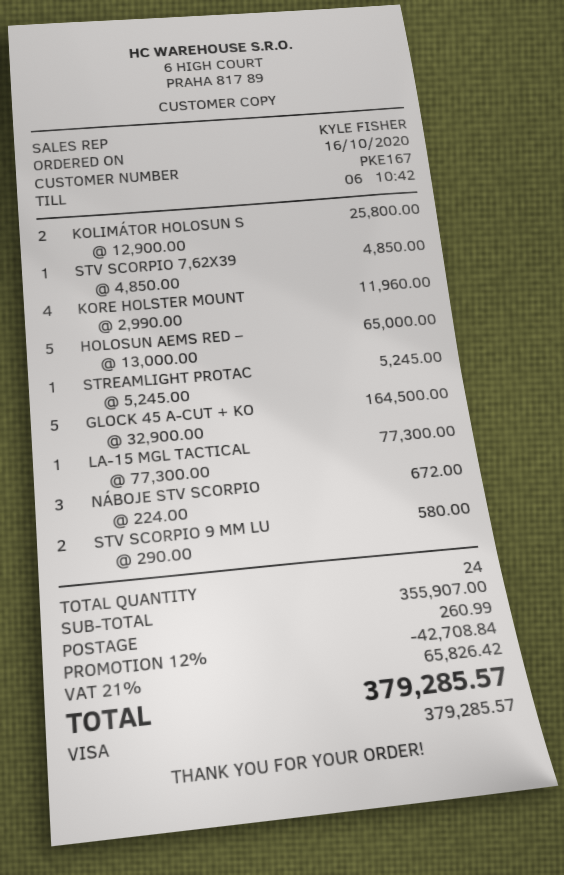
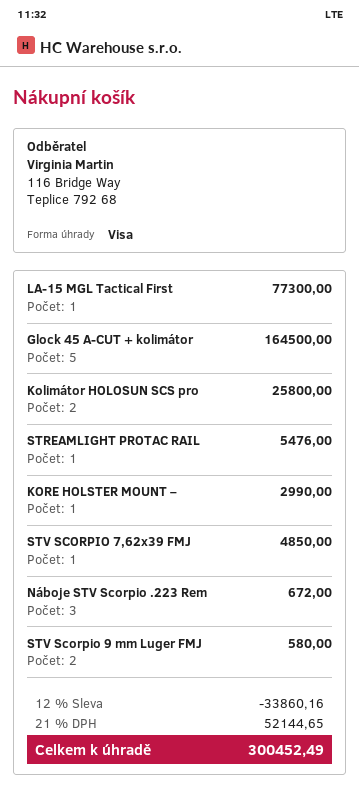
KORE HOLSTER MOUNT: 4 for 11960.00 -> 1 for 2990.00
HOLOSUN AEMS RED –: 5 for 65000.00 -> none
STREAMLIGHT PROTAC: 1 for 5245.00 -> 1 for 5476.00
discount: 12% = 42708.84 -> 12% = 33860.16
shipping: 260.99 -> none
tax: 21% = 65826.42 -> 21% = 52144.65
total: 379285.57 -> 300452.49

